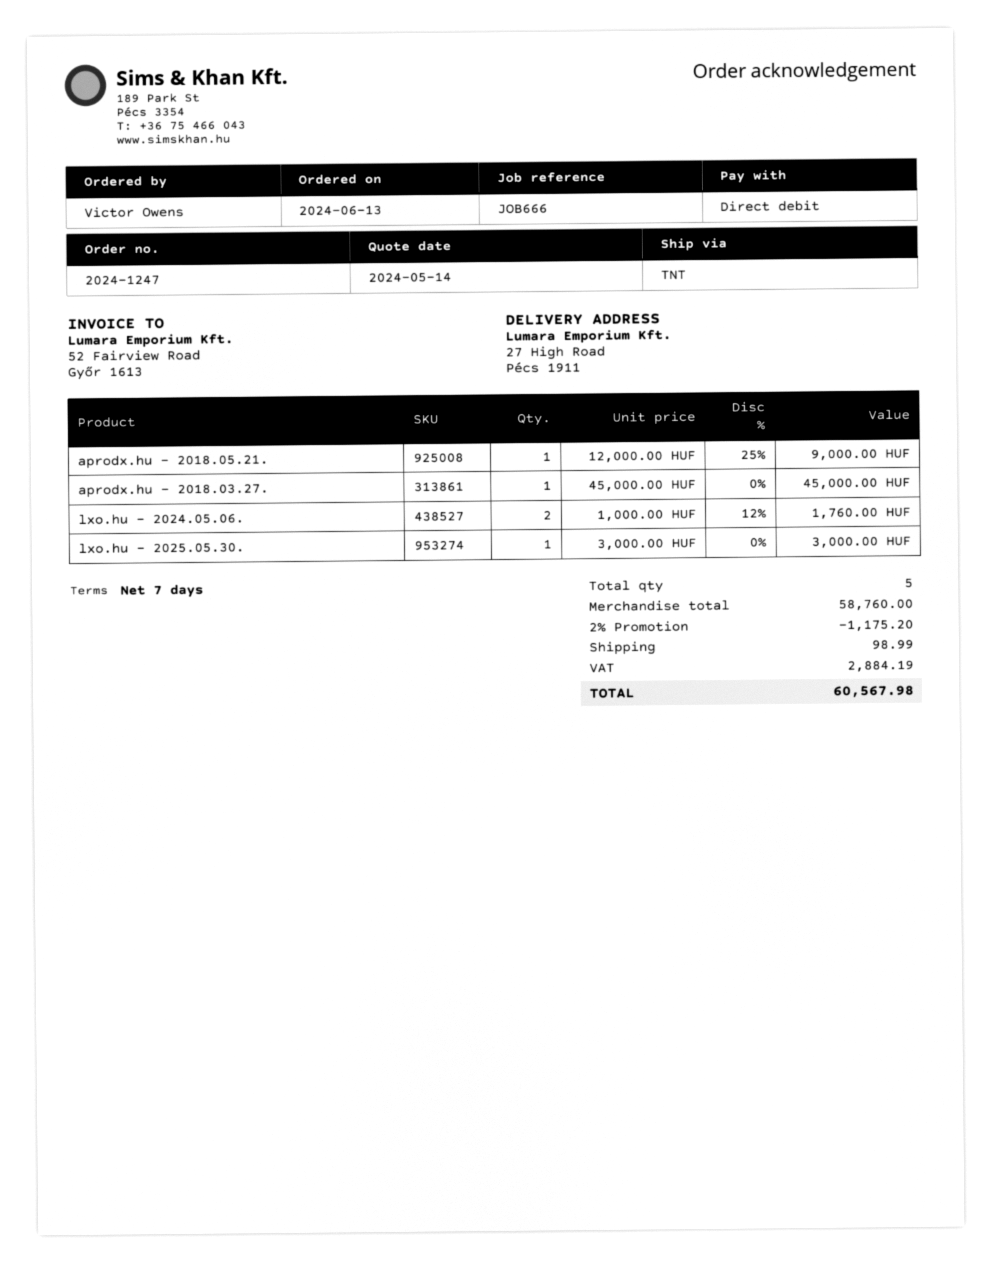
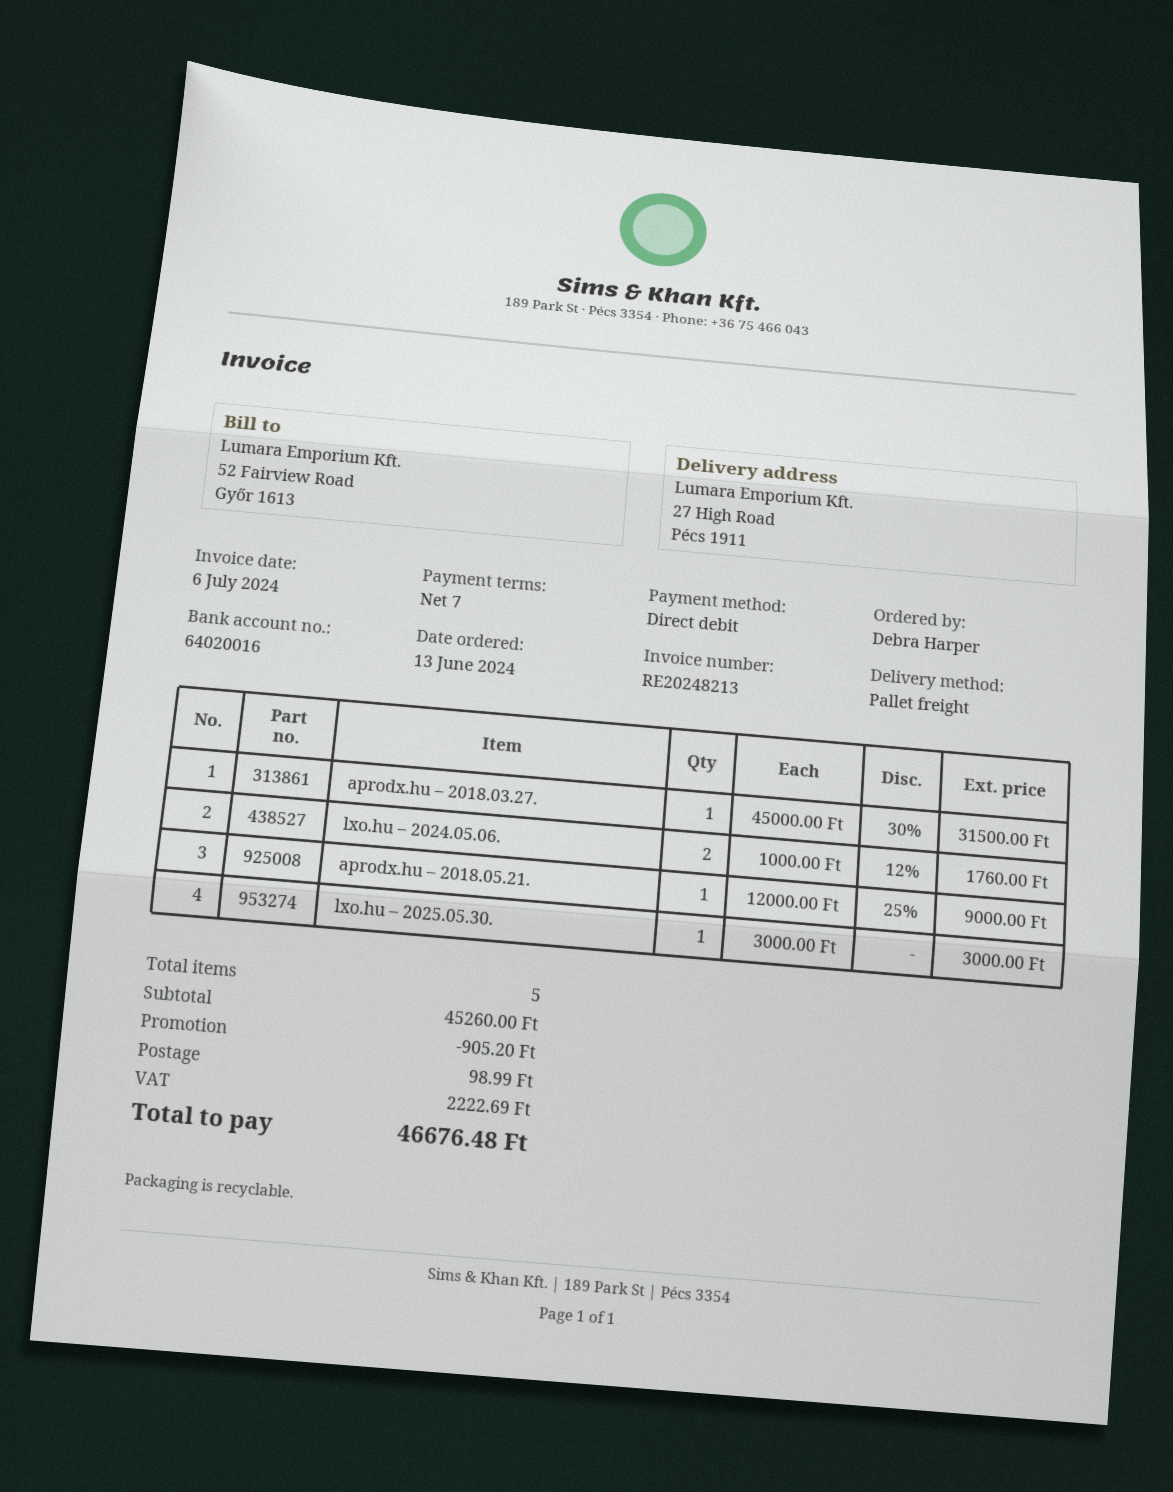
ordered by: Victor Owens -> Debra Harper
shipping method: TNT -> pallet freight
aprodx.hu – 2018.03.27.: 1 x 45000.00 = 45000.00 -> 1 x 45000.00 - 30% = 31500.00
subtotal: 58760.00 -> 45260.00
discount: 1175.20 -> 905.20
tax: 2884.19 -> 2222.69
total: 60567.98 -> 46676.48

